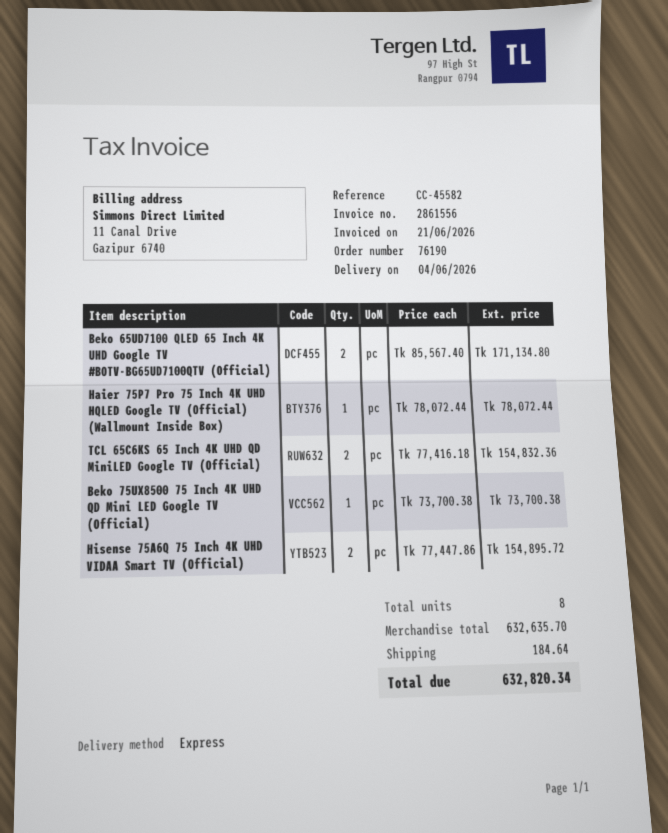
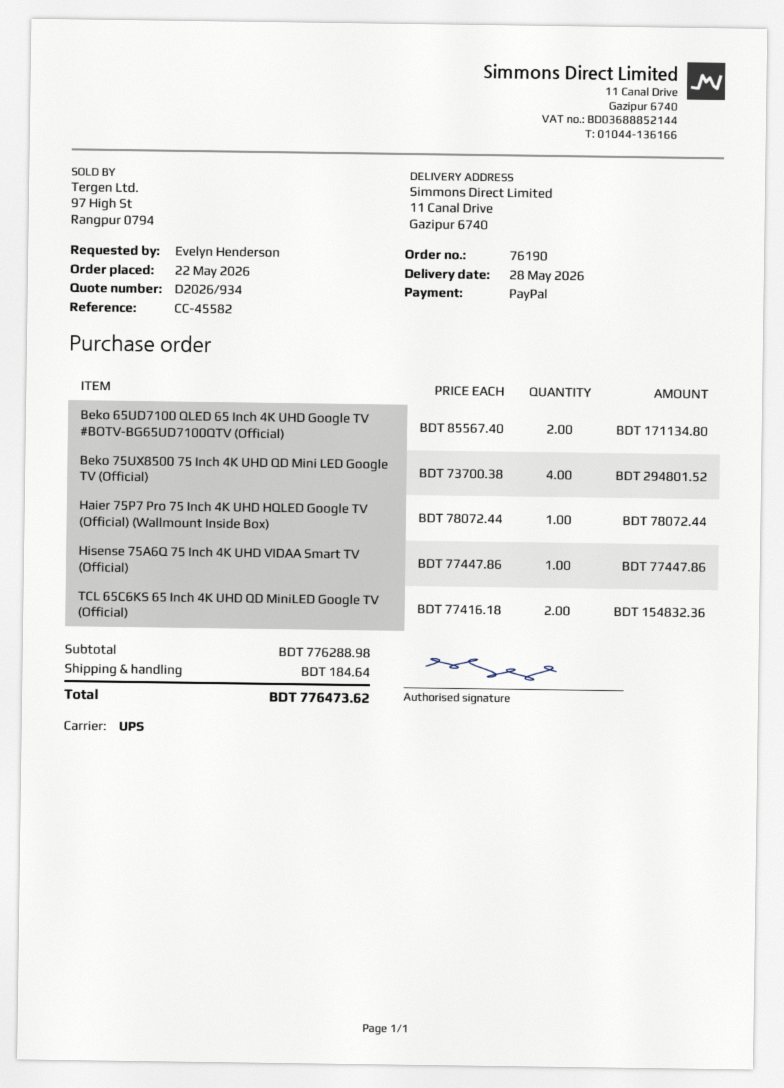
delivery date: 2026-06-04 -> 2026-05-28
shipping method: express -> UPS
Beko 75UX8500 75 Inch 4K UHD QD Mini LED Google TV (Official): 1 x 73700.38 = 73700.38 -> 4 x 73700.38 = 294801.52
Hisense 75A6Q 75 Inch 4K UHD VIDAA Smart TV (Official): 2 x 77447.86 = 154895.72 -> 1 x 77447.86 = 77447.86
subtotal: 632635.70 -> 776288.98
total: 632820.34 -> 776473.62

